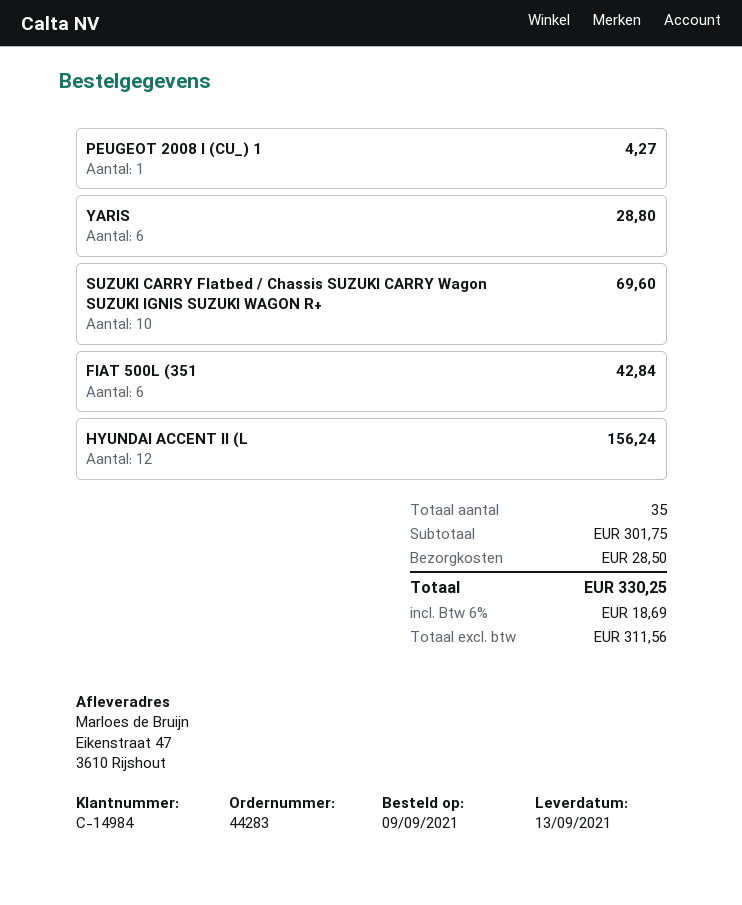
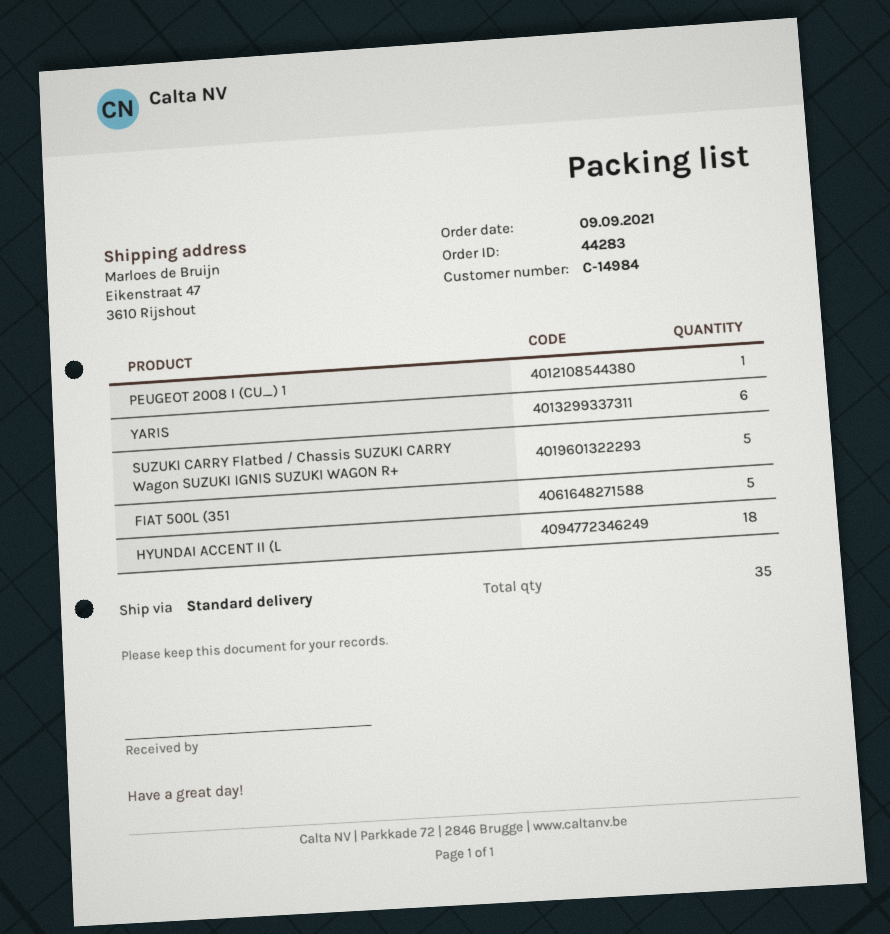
SUZUKI CARRY Flatbed / Chassis SUZUKI CARRY Wagon SUZUKI IGNIS SUZUKI WAGON R+: 10 -> 5
FIAT 500L (351: 6 -> 5
HYUNDAI ACCENT II (L: 12 -> 18

